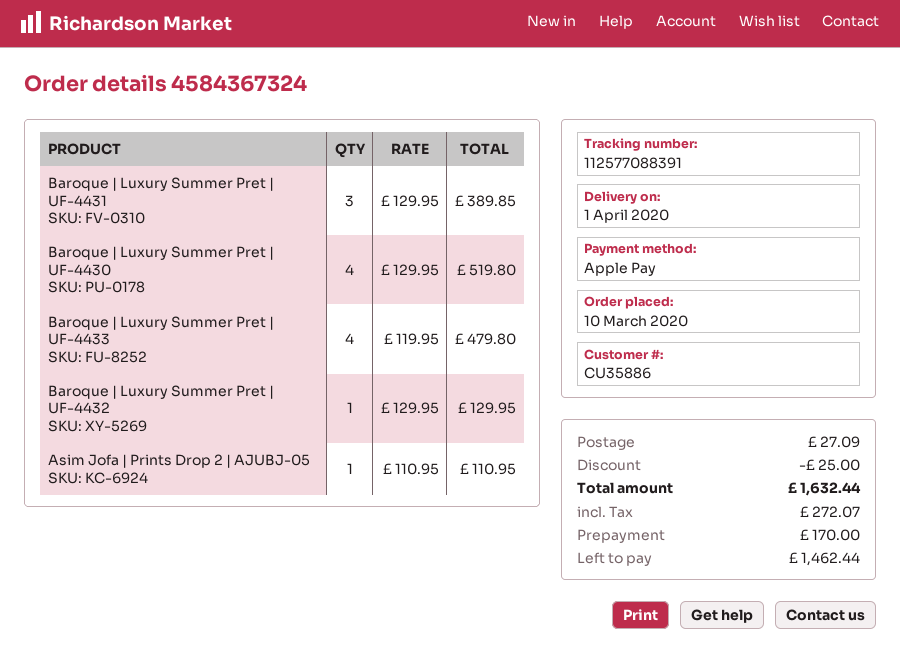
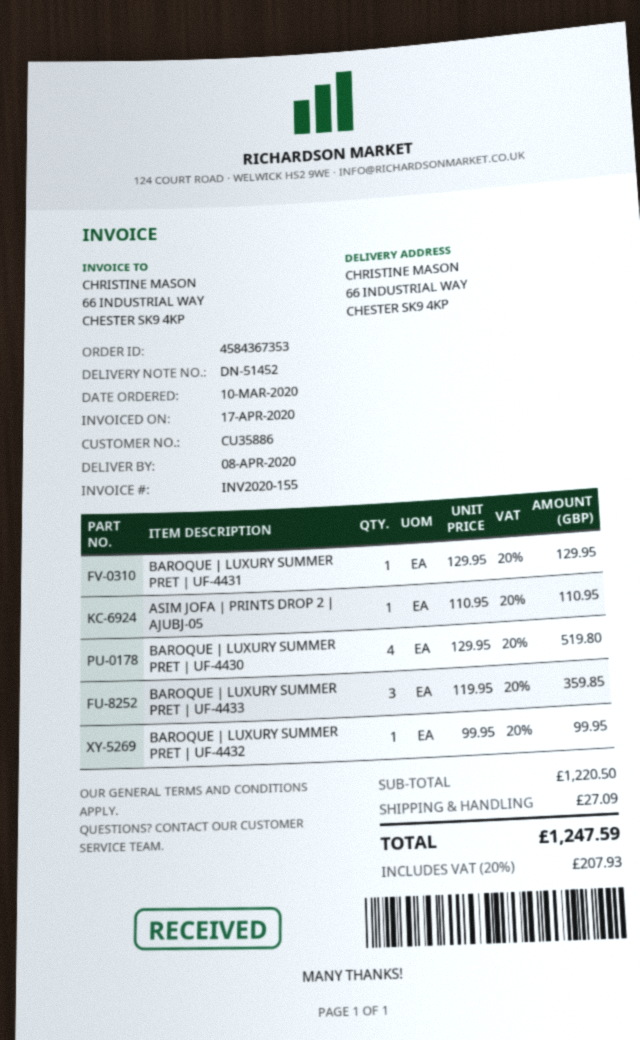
order number: 4584367324 -> 4584367353
delivery date: 2020-04-01 -> 2020-04-08
Baroque | Luxury Summer Pret | UF-4431: 3 x 129.95 = 389.85 -> 1 x 129.95 = 129.95
Baroque | Luxury Summer Pret | UF-4433: 4 x 119.95 = 479.80 -> 3 x 119.95 = 359.85
Baroque | Luxury Summer Pret | UF-4432: 1 x 129.95 = 129.95 -> 1 x 99.95 = 99.95
discount: 25.00 -> none
tax: 272.07 -> 207.93
total: 1632.44 -> 1247.59

